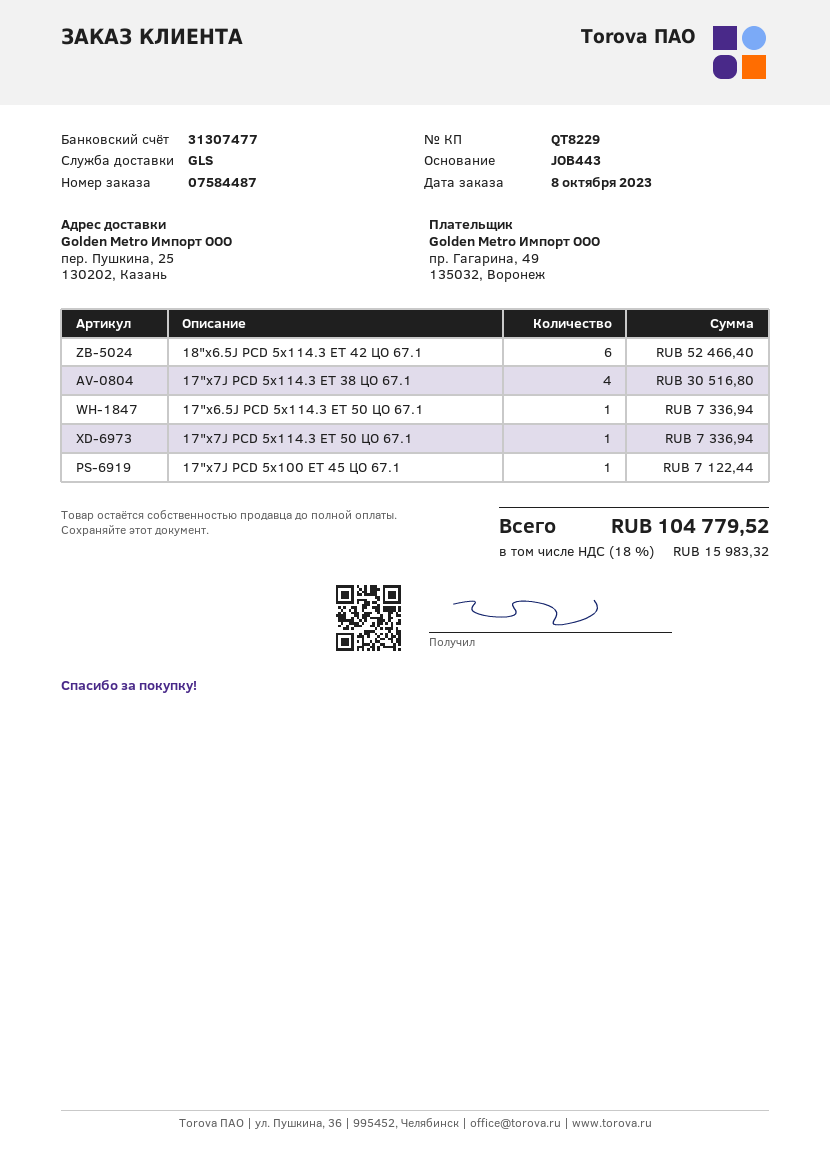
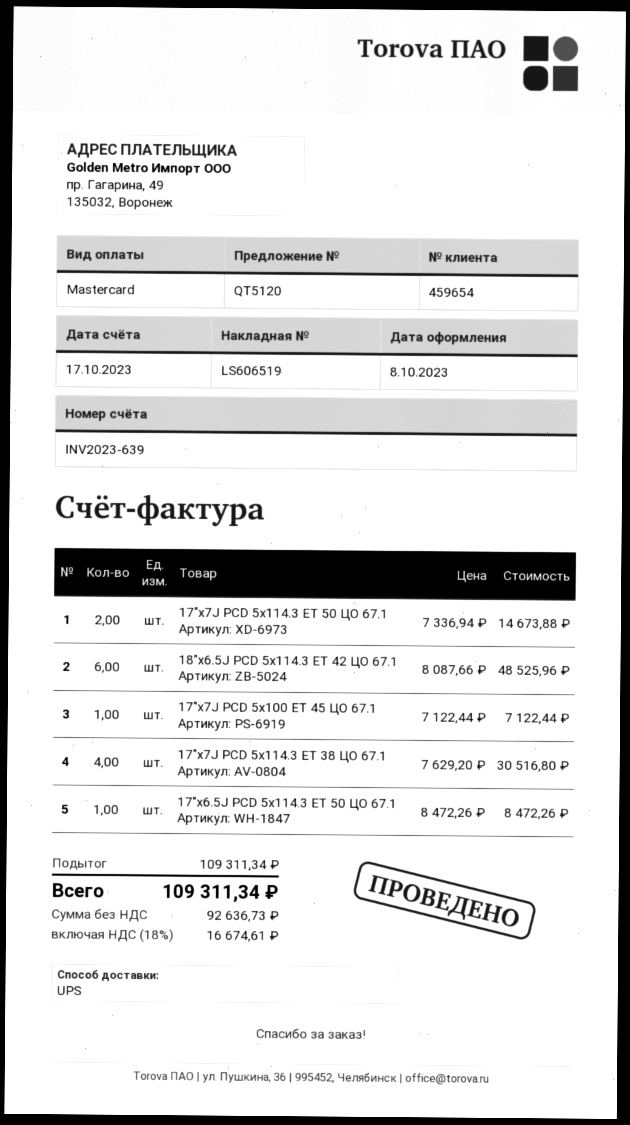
quote number: QT8229 -> QT5120
shipping method: GLS -> UPS
18"x6.5J PCD 5x114.3 ЕТ 42 ЦО 67.1: 6 for 52466.40 -> 6 for 48525.96
17"x6.5J PCD 5x114.3 ЕТ 50 ЦО 67.1: 1 for 7336.94 -> 1 for 8472.26
17"x7J PCD 5x114.3 ЕТ 50 ЦО 67.1: 1 for 7336.94 -> 2 for 14673.88
tax: 18% = 15983.32 -> 18% = 16674.61
total: 104779.52 -> 109311.34

